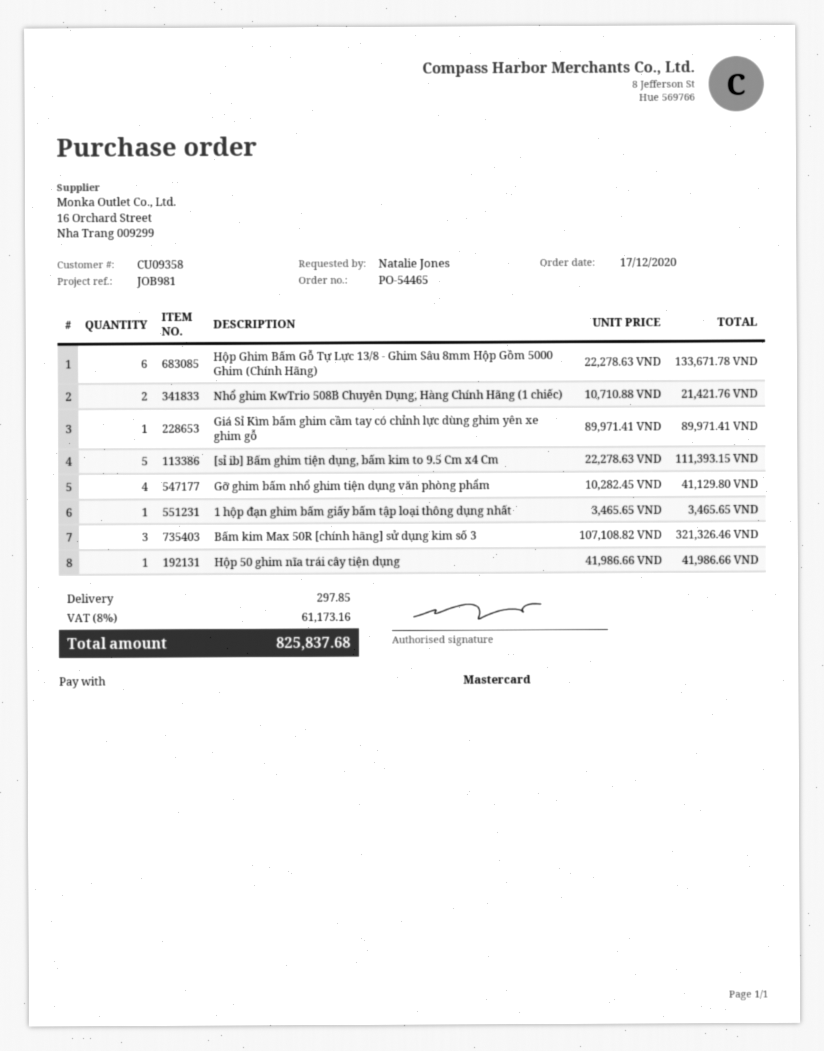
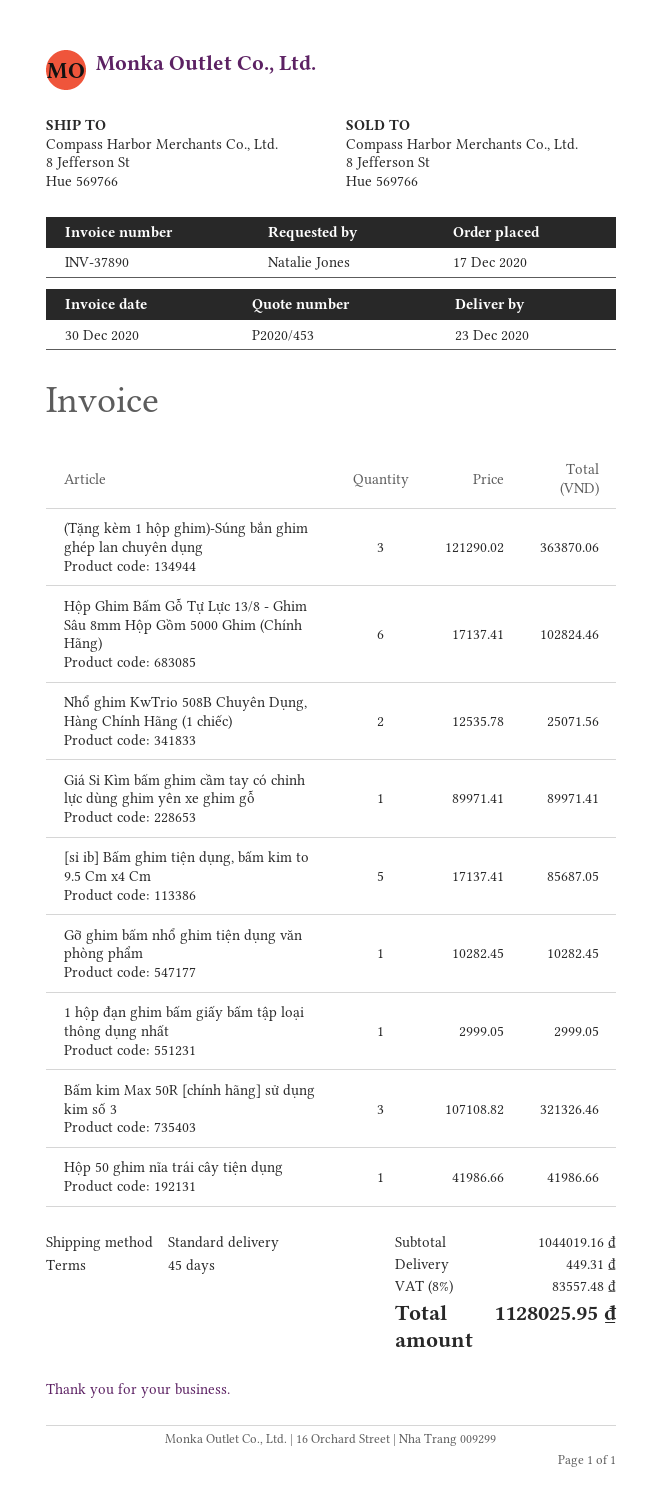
Hộp Ghim Bấm Gỗ Tự Lực 13/8 - Ghim Sâu 8mm Hộp Gồm 5000 Ghim (Chính Hãng): 6 x 22278.63 = 133671.78 -> 6 x 17137.41 = 102824.46
Nhổ ghim KwTrio 508B Chuyên Dụng, Hàng Chính Hãng (1 chiếc): 2 x 10710.88 = 21421.76 -> 2 x 12535.78 = 25071.56
[sỉ ib] Bấm ghim tiện dụng, bấm kim to 9.5 Cm x4 Cm: 5 x 22278.63 = 111393.15 -> 5 x 17137.41 = 85687.05
Gỡ ghim bấm nhổ ghim tiện dụng văn phòng phẩm: 4 x 10282.45 = 41129.80 -> 1 x 10282.45 = 10282.45
1 hộp đạn ghim bấm giấy bấm tập loại thông dụng nhất: 1 x 3465.65 = 3465.65 -> 1 x 2999.05 = 2999.05
(Tặng kèm 1 hộp ghim)-Súng bắn ghim ghép lan chuyên dụng: none -> 3 x 121290.02 = 363870.06
shipping: 297.85 -> 449.31
tax: 8% = 61173.16 -> 8% = 83557.48
total: 825837.68 -> 1128025.95

